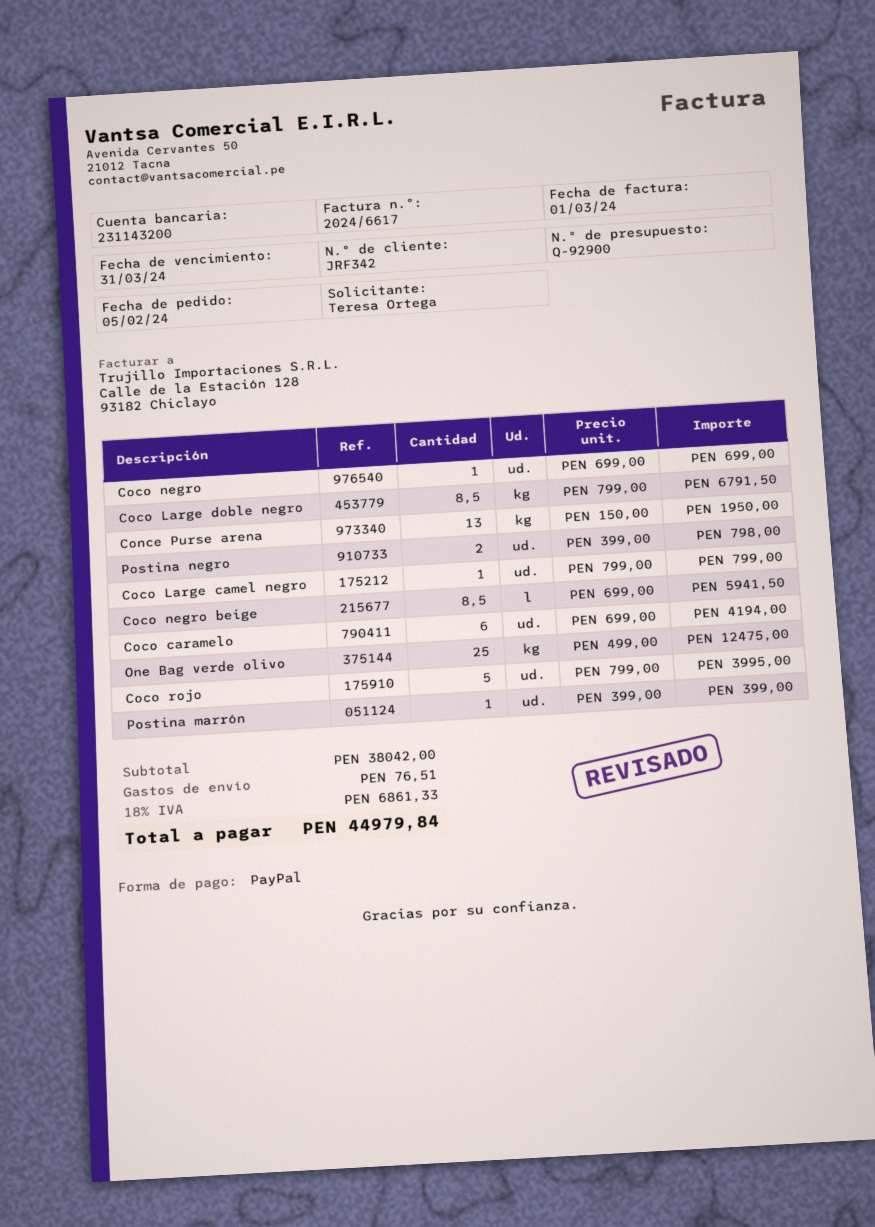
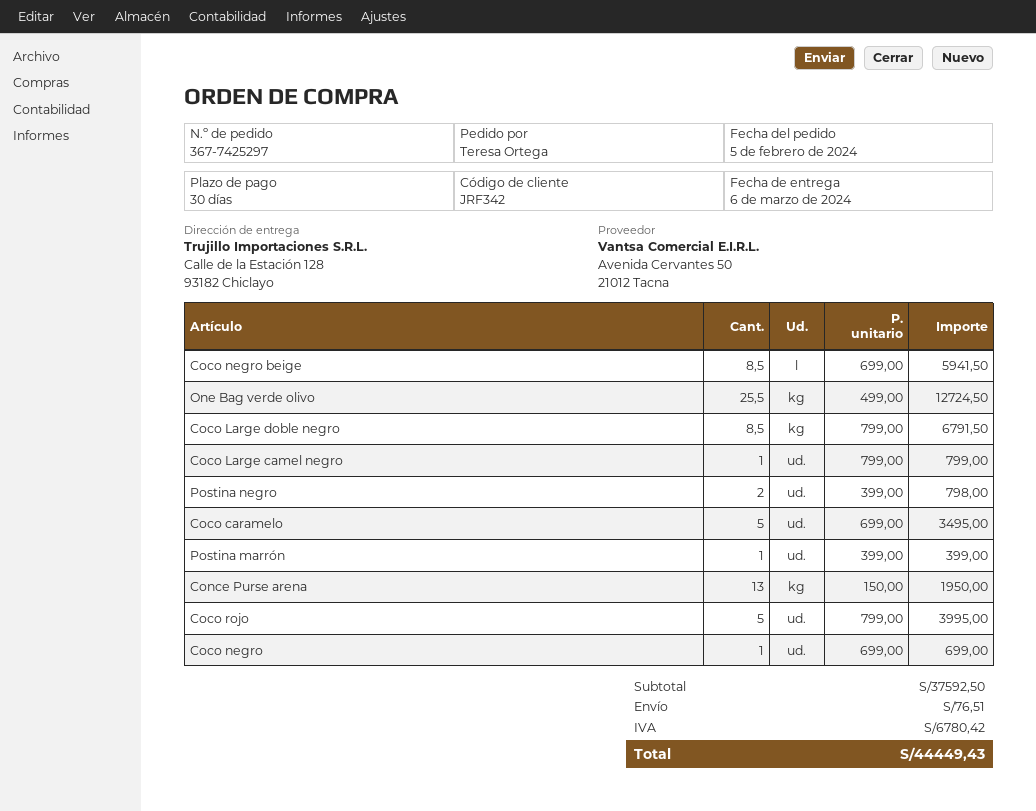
Coco caramelo: 6 x 699.00 = 4194.00 -> 5 x 699.00 = 3495.00
One Bag verde olivo: 25 x 499.00 = 12475.00 -> 25.5 x 499.00 = 12724.50
subtotal: 38042.00 -> 37592.50
tax: 6861.33 -> 6780.42
total: 44979.84 -> 44449.43

